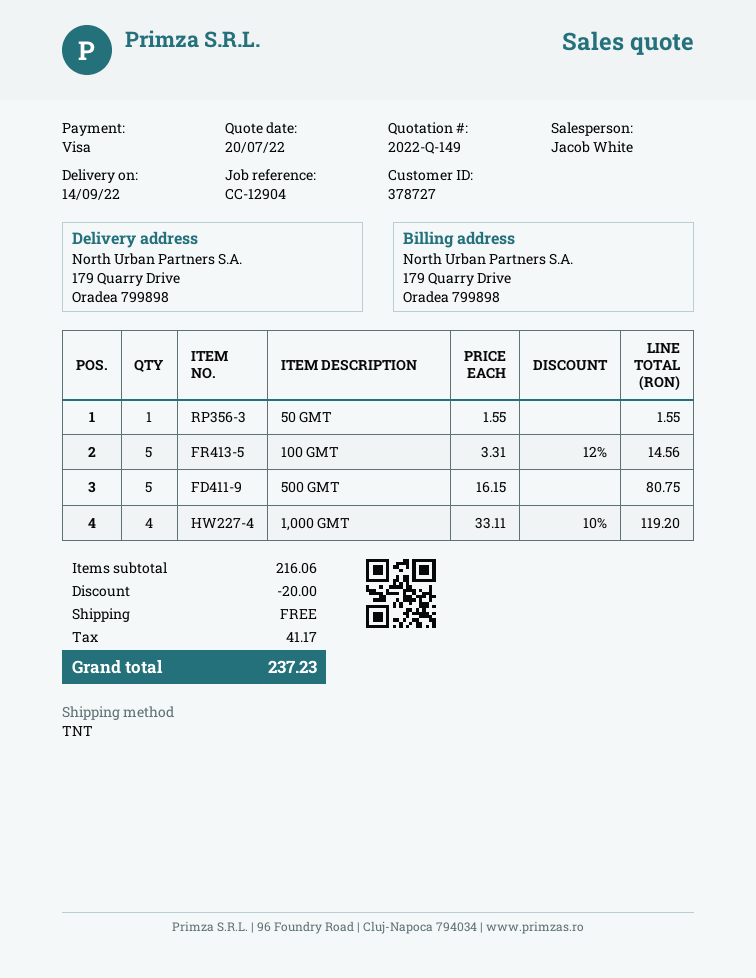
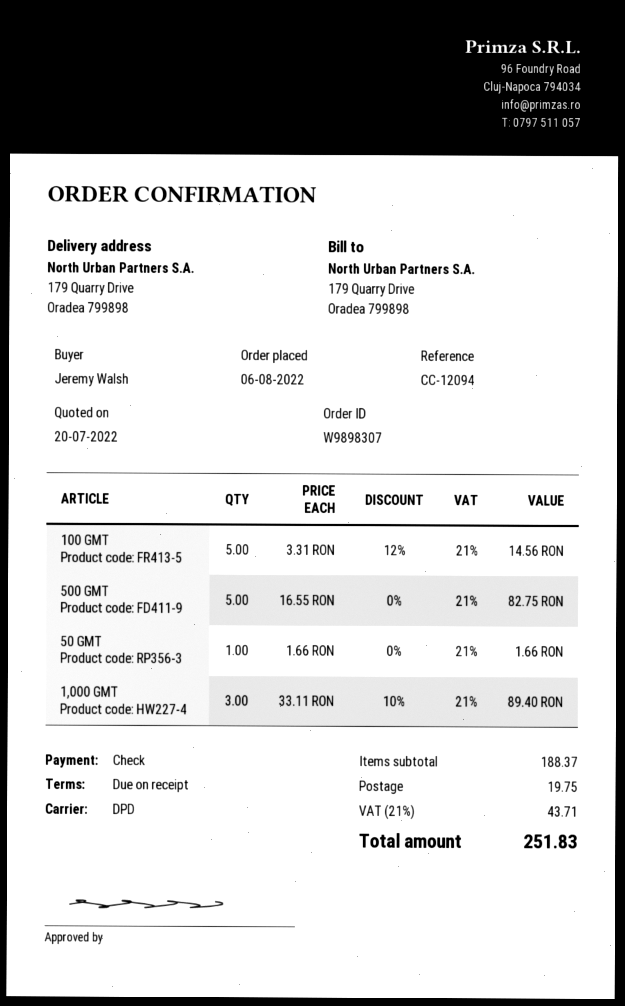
reference: CC-12904 -> CC-12094
payment method: Visa -> cheque
shipping method: TNT -> DPD
50 GMT: 1 x 1.55 = 1.55 -> 1 x 1.66 = 1.66
500 GMT: 5 x 16.15 = 80.75 -> 5 x 16.55 = 82.75
1,000 GMT: 4 x 33.11 - 10% = 119.20 -> 3 x 33.11 - 10% = 89.40
subtotal: 216.06 -> 188.37
discount: 20.00 -> none
shipping: 0.00 -> 19.75
tax: 41.17 -> 43.71
total: 237.23 -> 251.83

